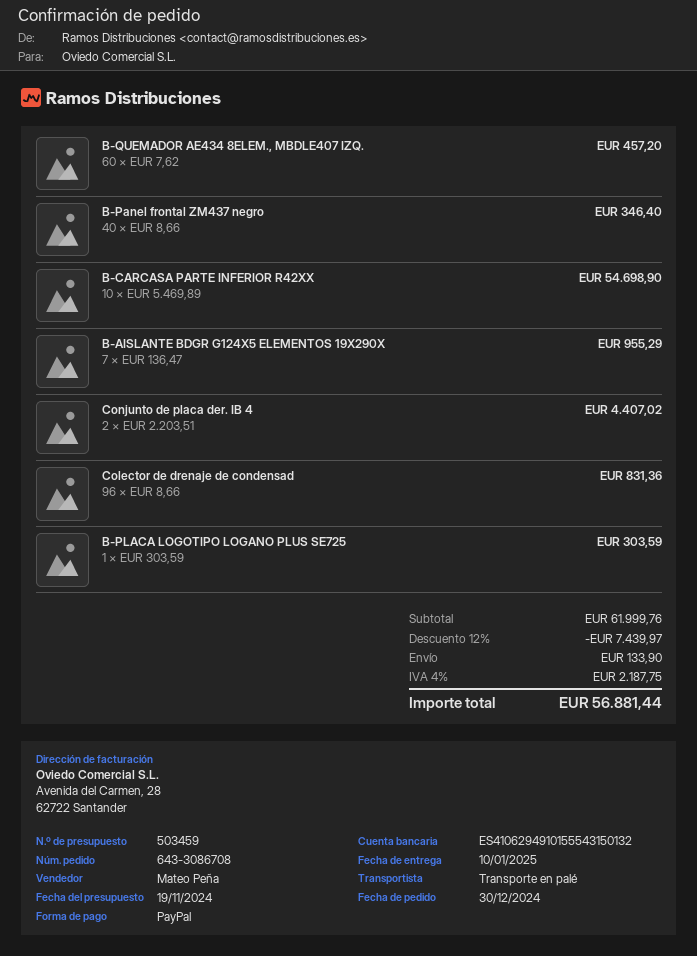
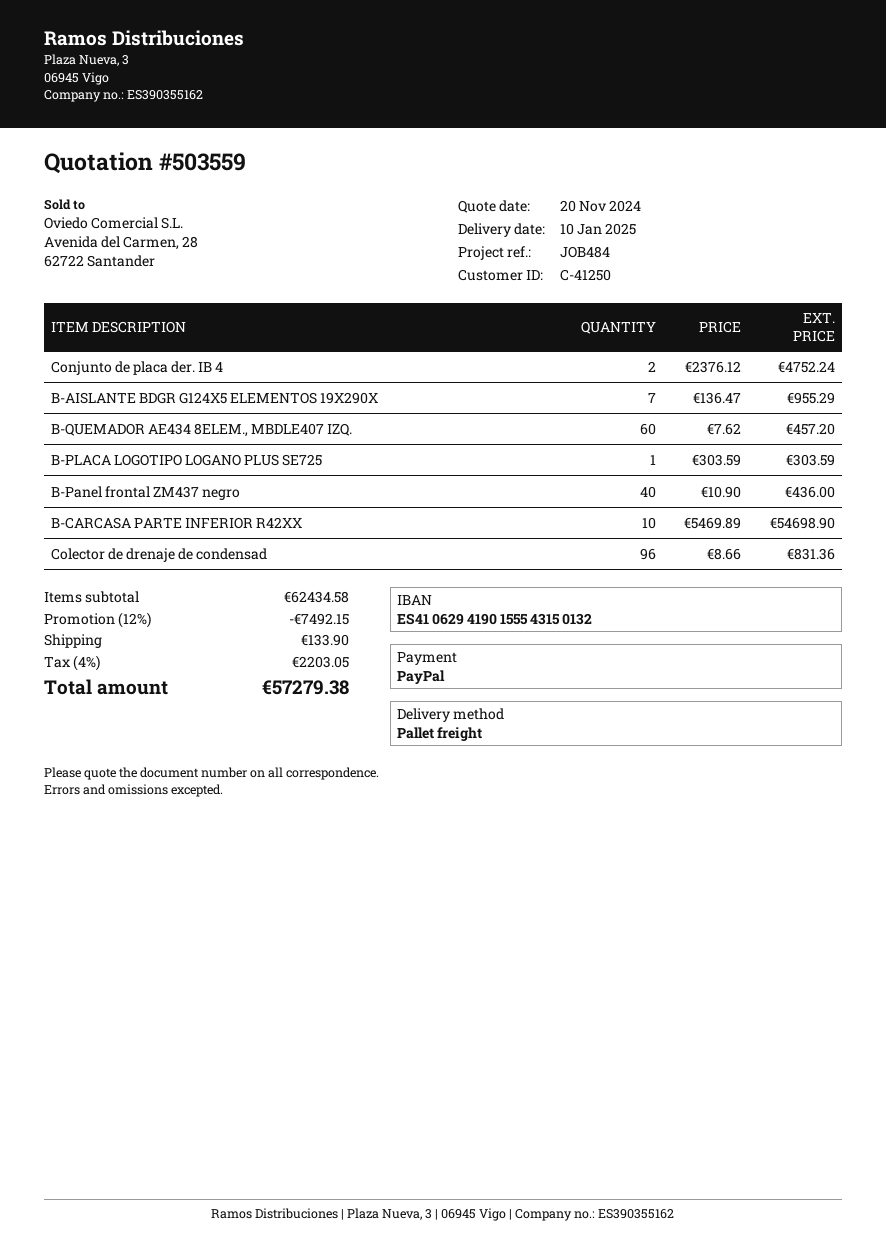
quote number: 503459 -> 503559
quote date: 2024-11-19 -> 2024-11-20
bank account: ES4106294910155543150132 -> ES4106294190155543150132
B-Panel frontal ZM437 negro: 40 x 8.66 = 346.40 -> 40 x 10.90 = 436.00
Conjunto de placa der. IB 4: 2 x 2203.51 = 4407.02 -> 2 x 2376.12 = 4752.24
subtotal: 61999.76 -> 62434.58
discount: 12% = 7439.97 -> 12% = 7492.15
tax: 4% = 2187.75 -> 4% = 2203.05
total: 56881.44 -> 57279.38

